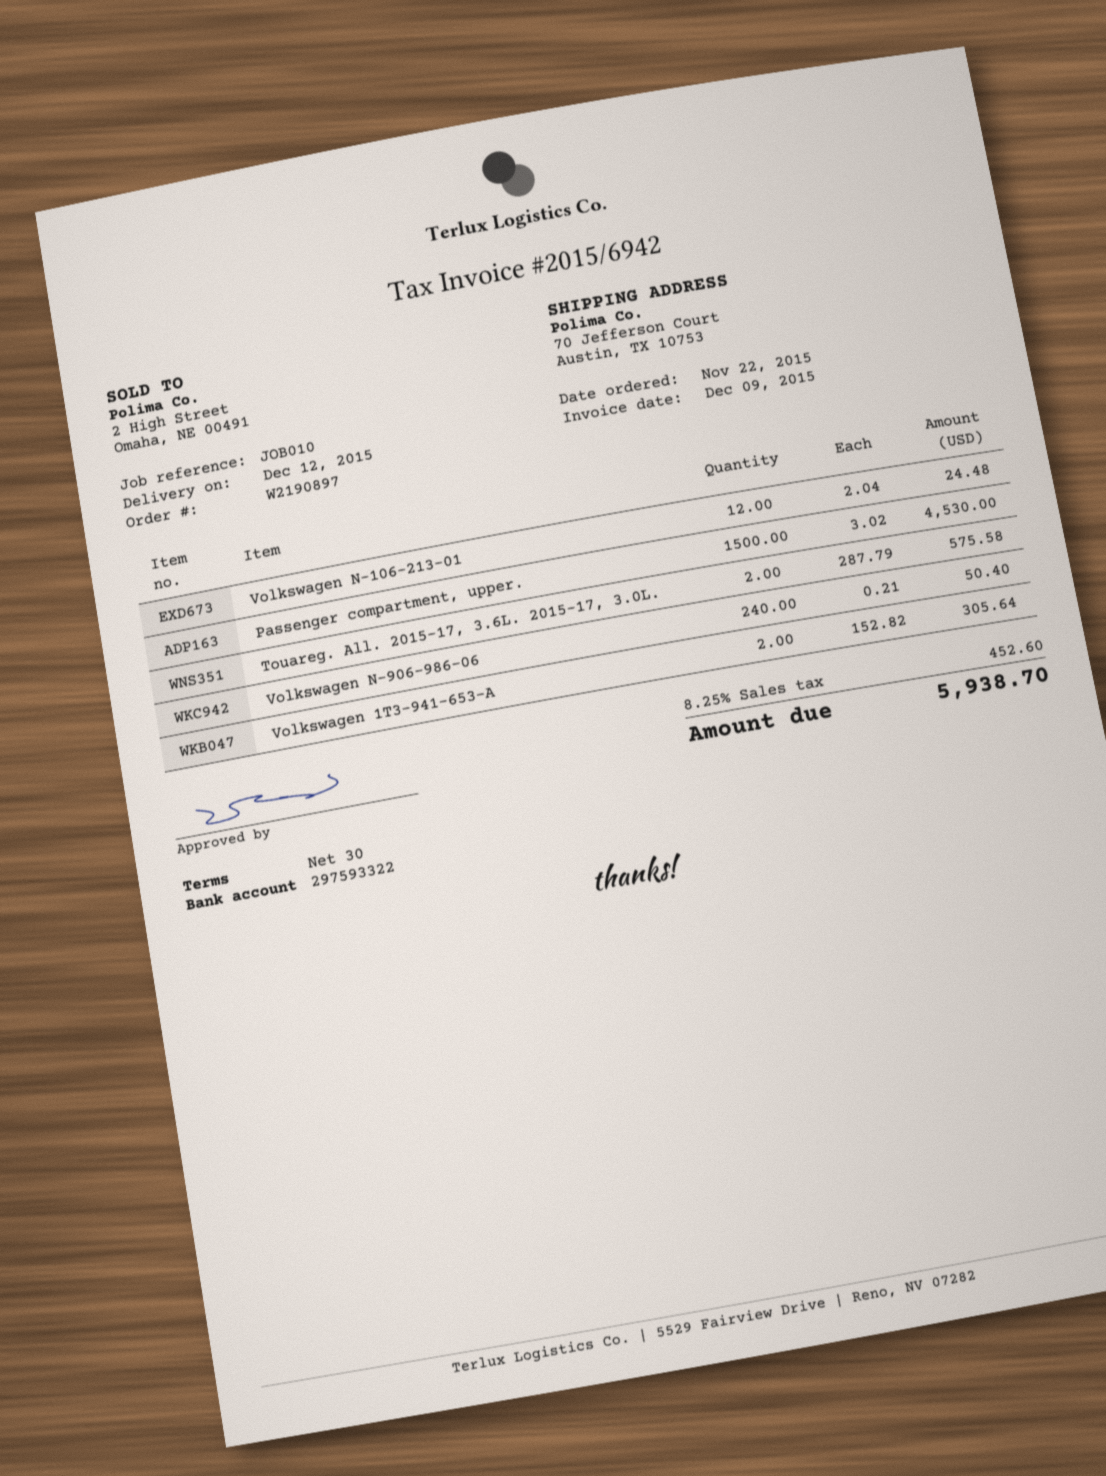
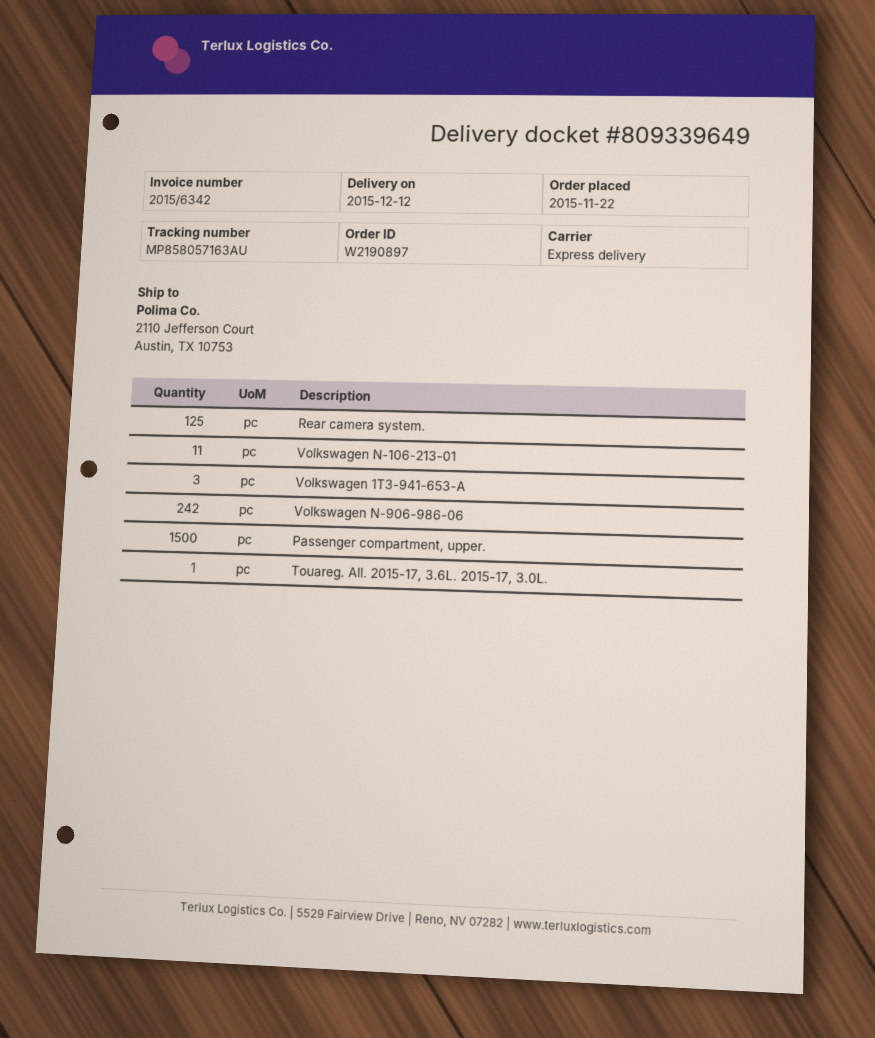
invoice number: 2015/6942 -> 2015/6342
ship to: 70 Jefferson Court, Austin, TX 10753 -> 2110 Jefferson Court, Austin, TX 10753
Volkswagen N-106-213-01: 12 -> 11
Touareg. All. 2015-17, 3.6L. 2015-17, 3.0L.: 2 -> 1
Volkswagen N-906-986-06: 240 -> 242
Volkswagen 1T3-941-653-A: 2 -> 3
Rear camera system.: none -> 125

